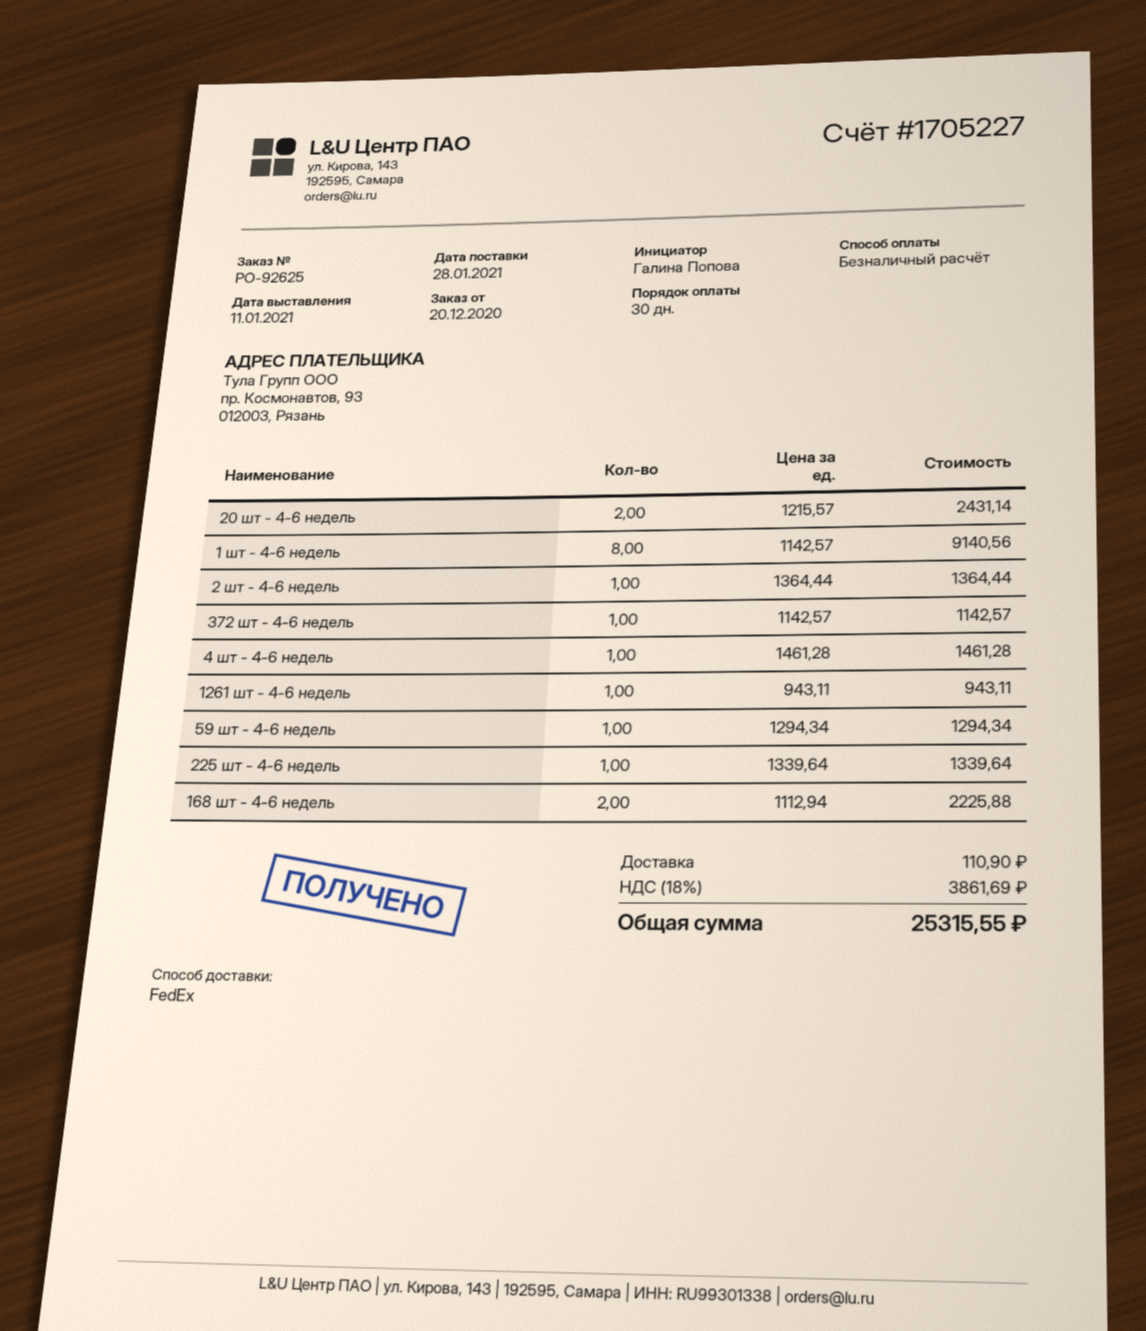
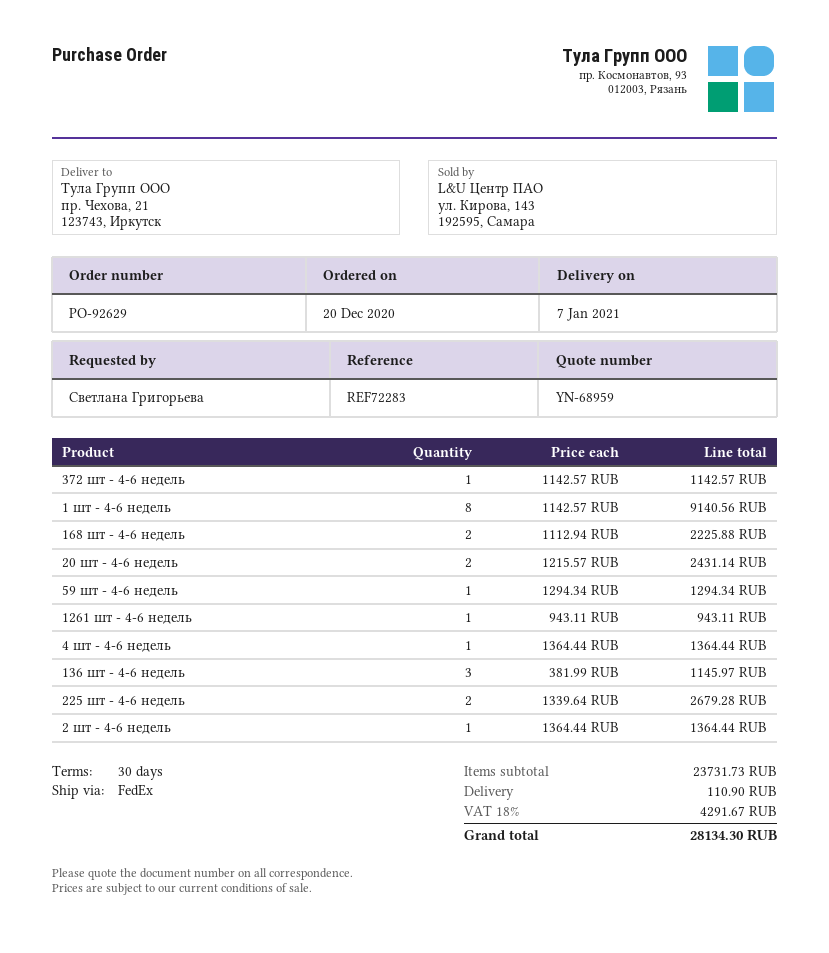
order number: PO-92625 -> PO-92629
delivery date: 2021-01-28 -> 2021-01-07
ordered by: Галина Попова -> Светлана Григорьева
4 шт - 4-6 недель: 1 x 1461.28 = 1461.28 -> 1 x 1364.44 = 1364.44
225 шт - 4-6 недель: 1 x 1339.64 = 1339.64 -> 2 x 1339.64 = 2679.28
136 шт - 4-6 недель: none -> 3 x 381.99 = 1145.97
tax: 18% = 3861.69 -> 18% = 4291.67
total: 25315.55 -> 28134.30

